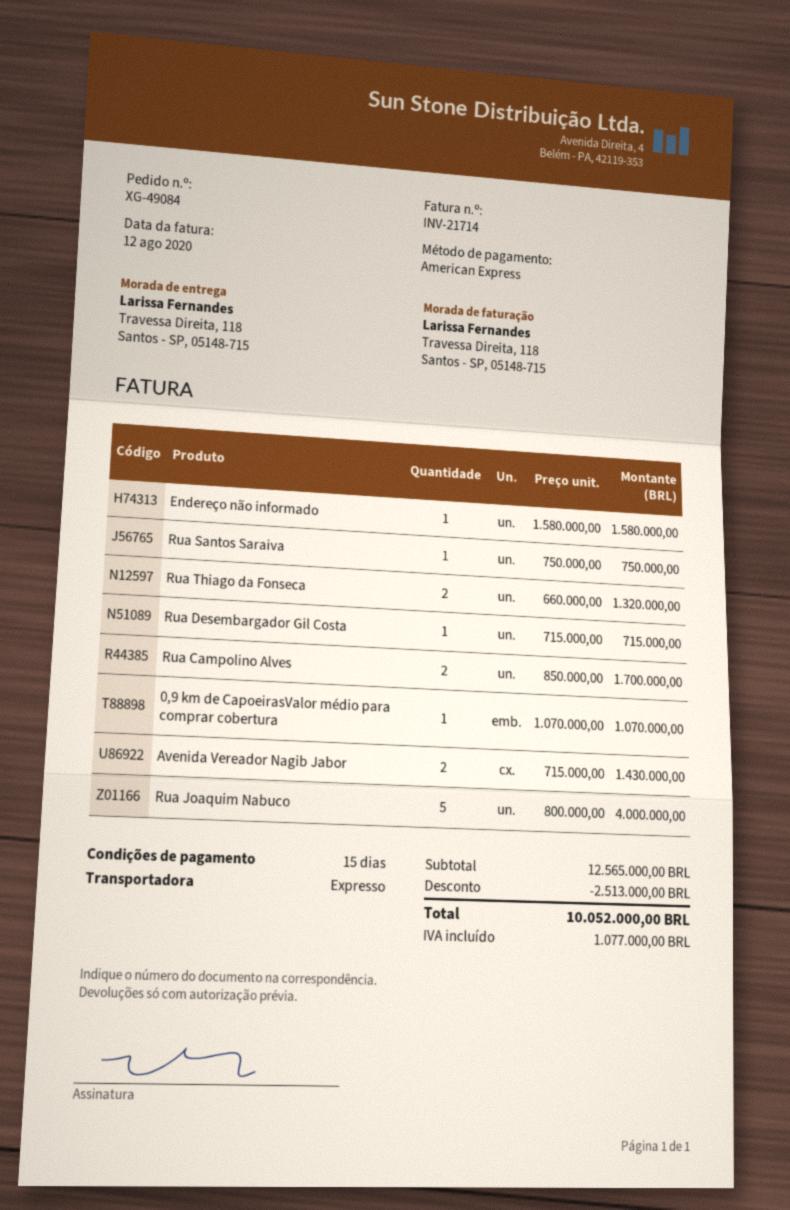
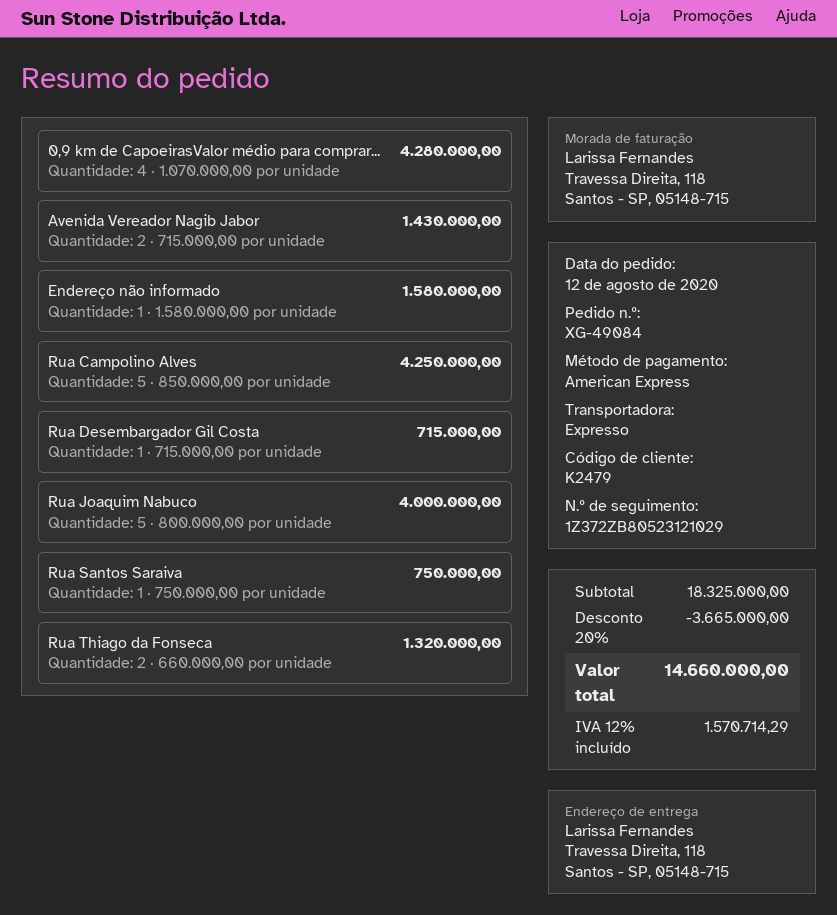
Rua Campolino Alves: 2 x 850000.00 = 1700000.00 -> 5 x 850000.00 = 4250000.00
0,9 km de CapoeirasValor médio para comprar cobertura: 1 x 1070000.00 = 1070000.00 -> 4 x 1070000.00 = 4280000.00
subtotal: 12565000.00 -> 18325000.00
discount: 2513000.00 -> 3665000.00
tax: 1077000.00 -> 1570714.29
total: 10052000.00 -> 14660000.00

